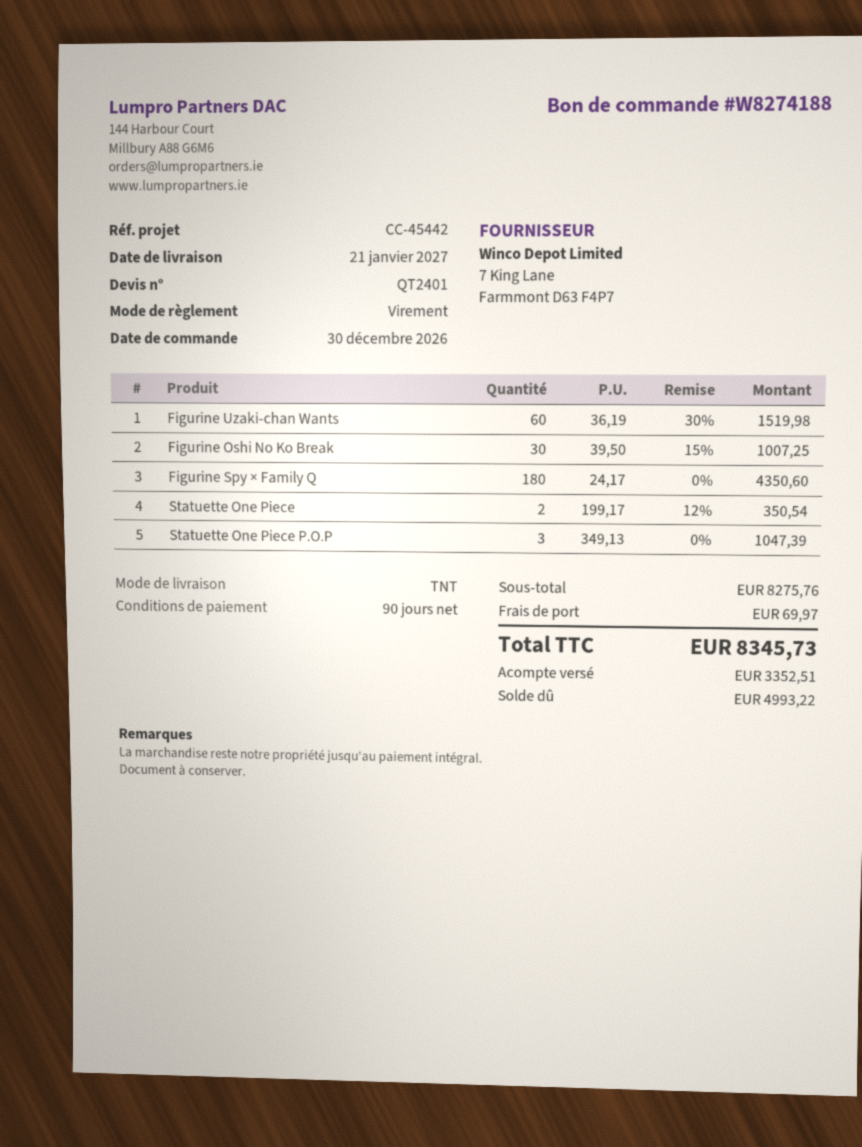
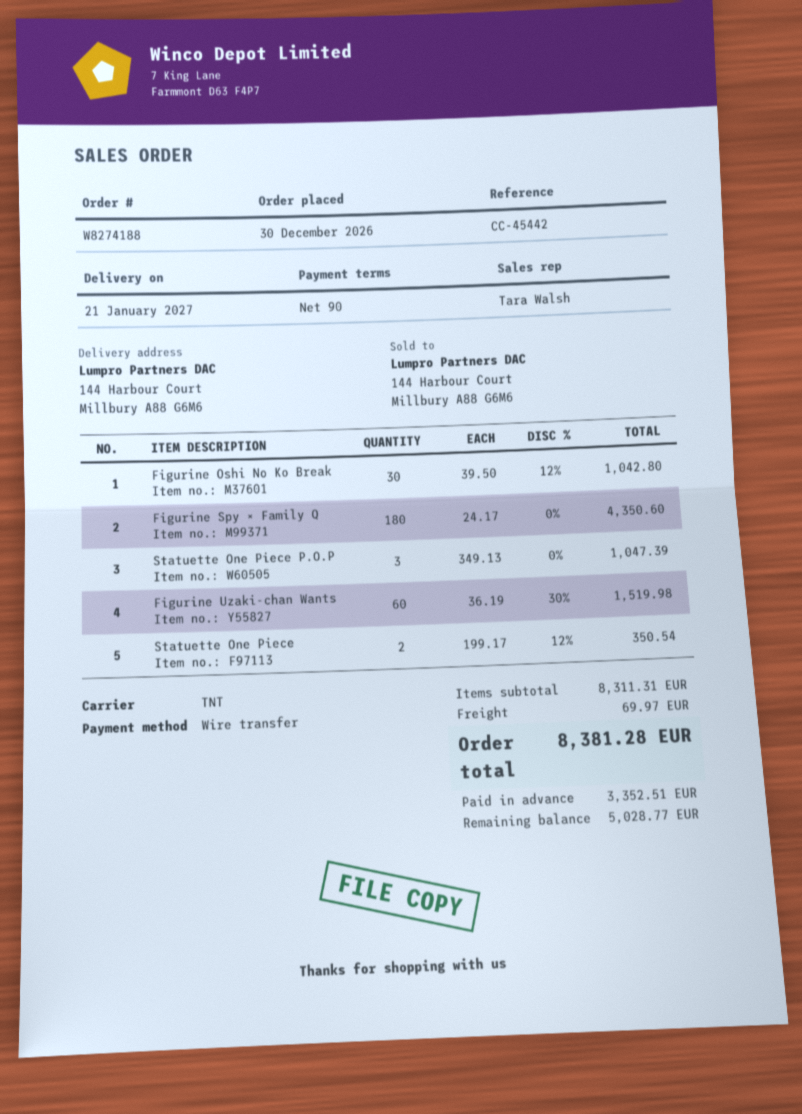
Figurine Oshi No Ko Break: 30 x 39.50 - 15% = 1007.25 -> 30 x 39.50 - 12% = 1042.80
subtotal: 8275.76 -> 8311.31
total: 8345.73 -> 8381.28
balance: 4993.22 -> 5028.77

